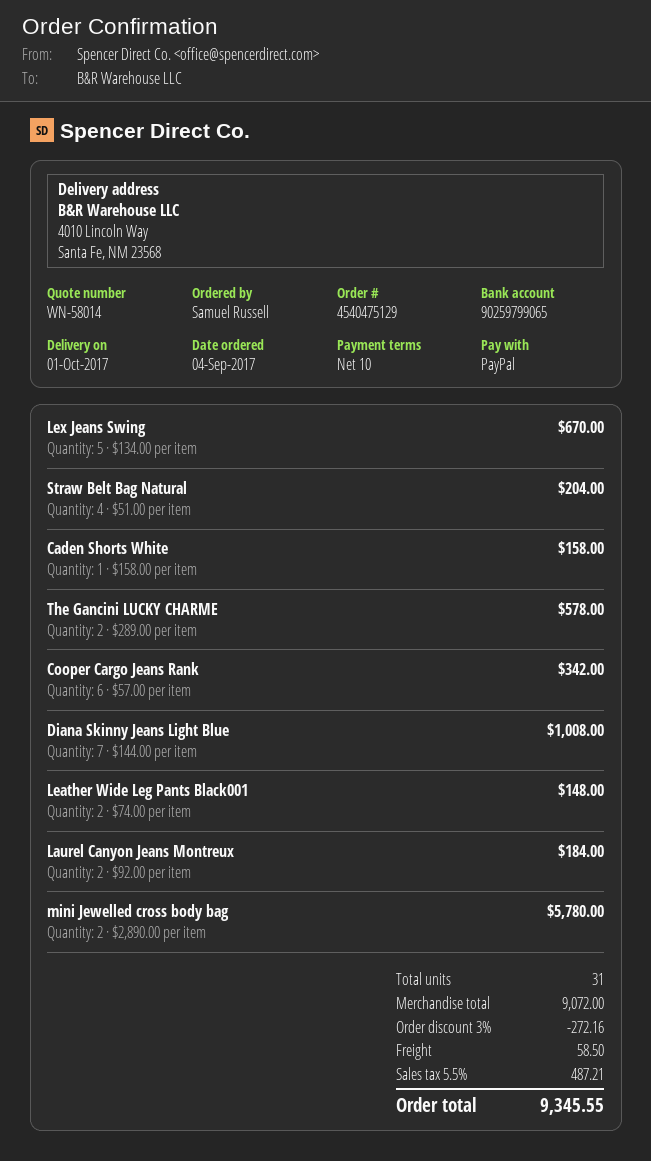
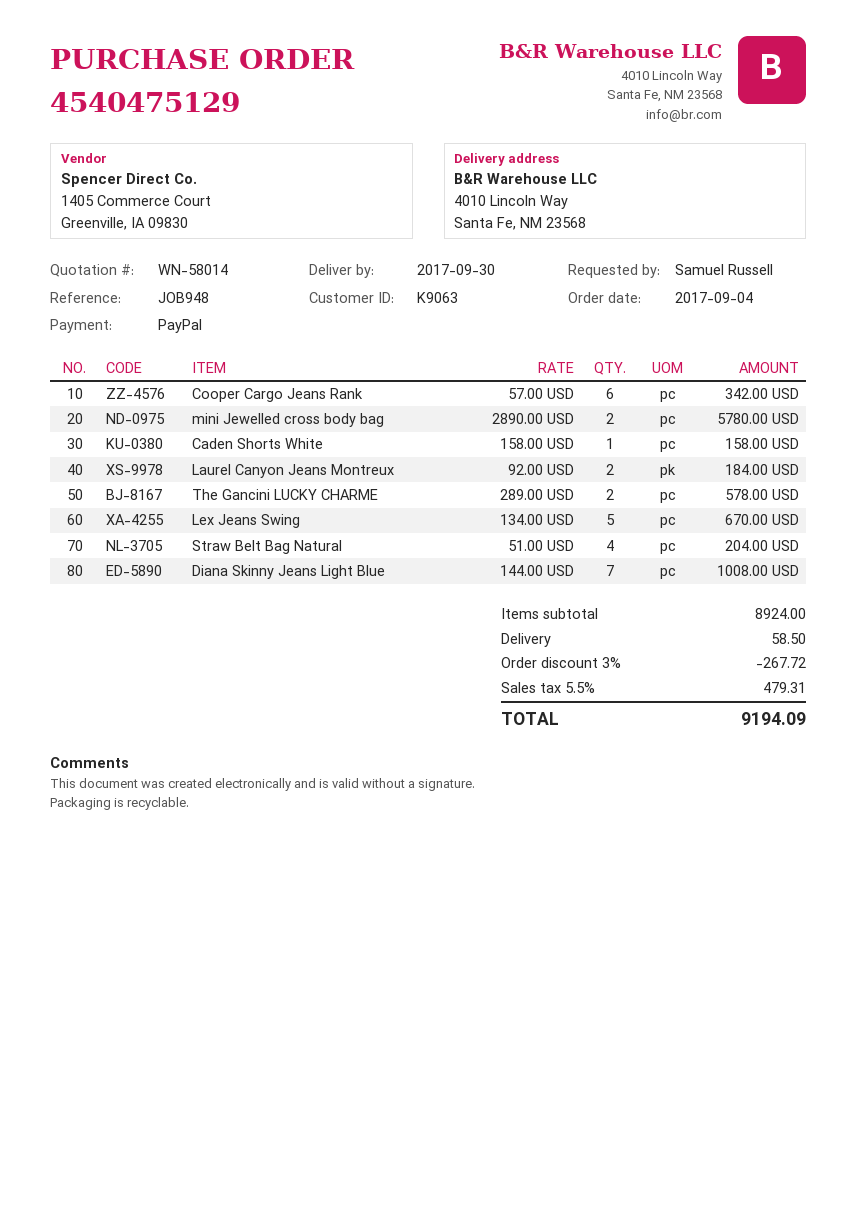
delivery date: 2017-10-01 -> 2017-09-30
Leather Wide Leg Pants Black001: 2 x 74.00 = 148.00 -> none
subtotal: 9072.00 -> 8924.00
discount: 3% = 272.16 -> 3% = 267.72
tax: 5.5% = 487.21 -> 5.5% = 479.31
total: 9345.55 -> 9194.09

